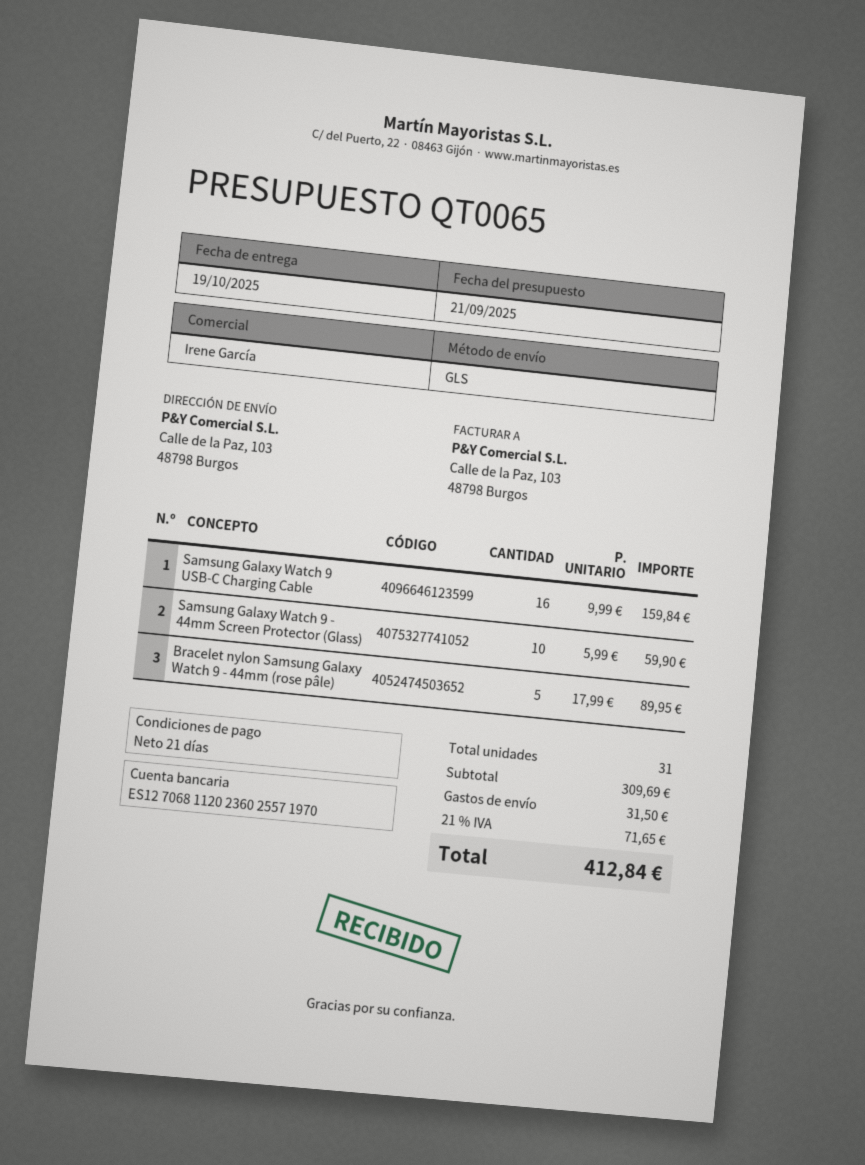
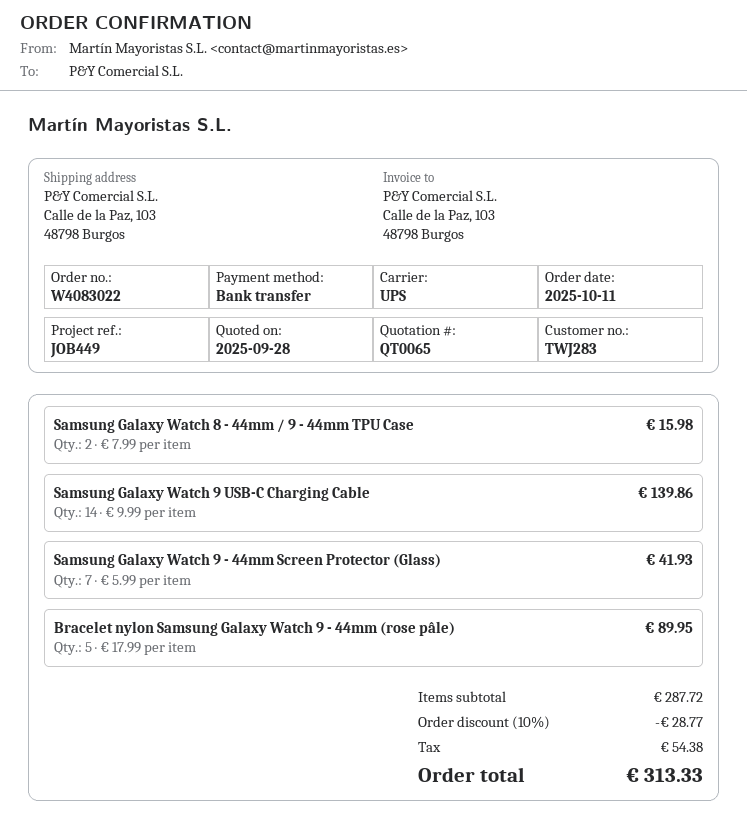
quote date: 2025-09-21 -> 2025-09-28
shipping method: GLS -> UPS
Samsung Galaxy Watch 9 USB-C Charging Cable: 16 x 9.99 = 159.84 -> 14 x 9.99 = 139.86
Samsung Galaxy Watch 9 - 44mm Screen Protector (Glass): 10 x 5.99 = 59.90 -> 7 x 5.99 = 41.93
Samsung Galaxy Watch 8 - 44mm / 9 - 44mm TPU Case: none -> 2 x 7.99 = 15.98
subtotal: 309.69 -> 287.72
discount: none -> 10% = 28.77
shipping: 31.50 -> none
tax: 71.65 -> 54.38
total: 412.84 -> 313.33

